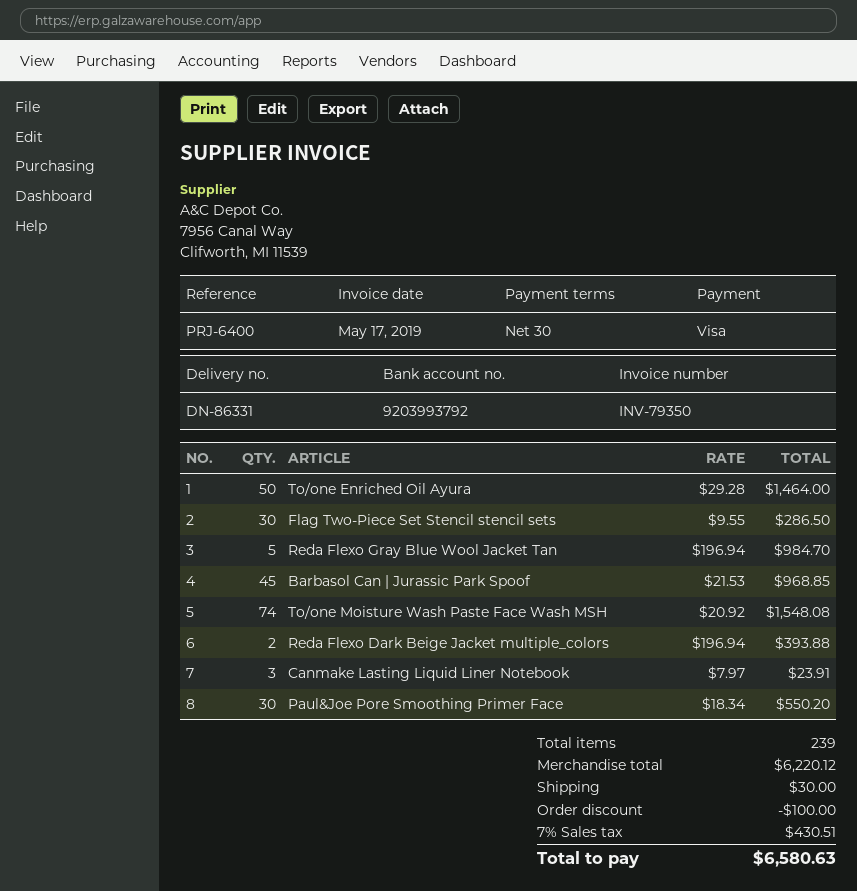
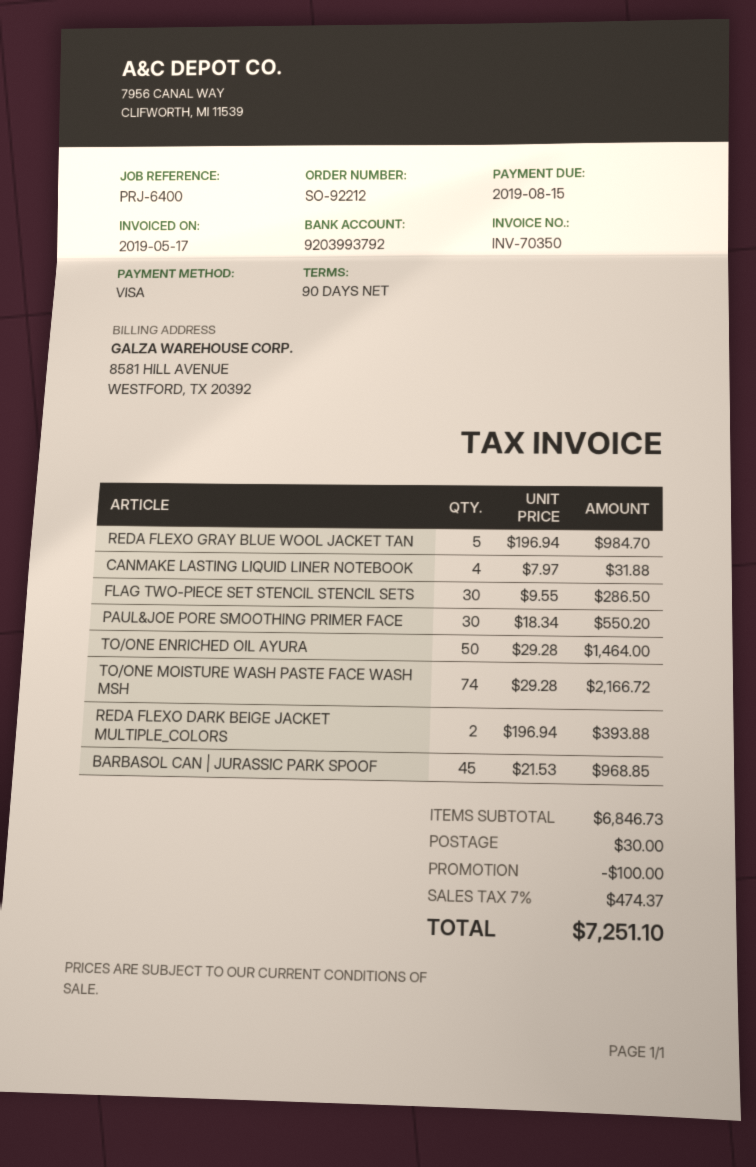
invoice number: INV-79350 -> INV-70350
payment terms: 30 days -> 90 days
To/one Moisture Wash Paste Face Wash MSH: 74 x 20.92 = 1548.08 -> 74 x 29.28 = 2166.72
Canmake Lasting Liquid Liner Notebook: 3 x 7.97 = 23.91 -> 4 x 7.97 = 31.88
subtotal: 6220.12 -> 6846.73
tax: 7% = 430.51 -> 7% = 474.37
total: 6580.63 -> 7251.10

